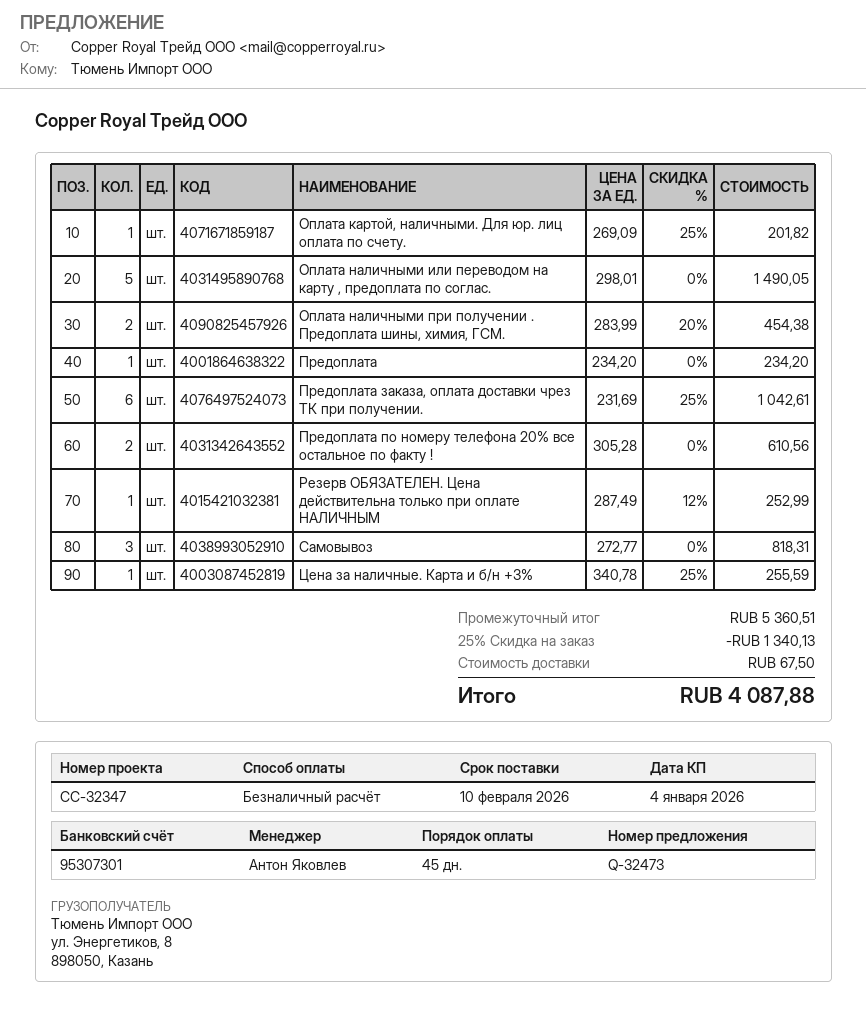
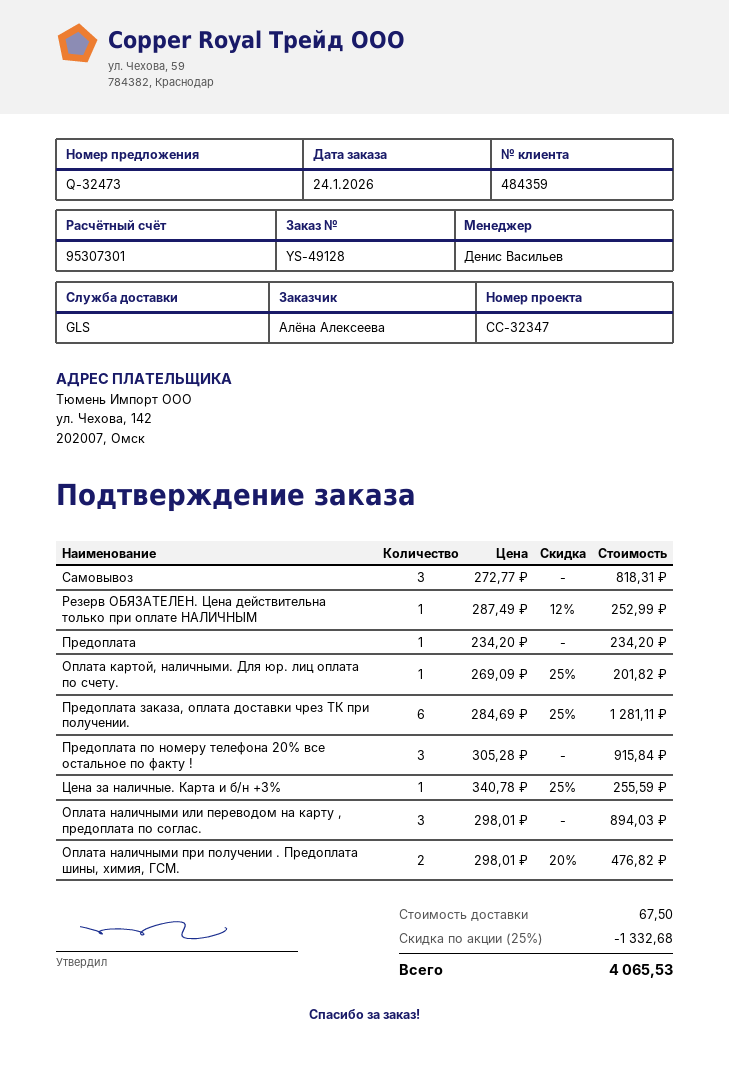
sales rep: Антон Яковлев -> Денис Васильев
Оплата наличными или переводом на карту , предоплата по соглас.: 5 x 298.01 = 1490.05 -> 3 x 298.01 = 894.03
Оплата наличными при получении . Предоплата шины, химия, ГСМ.: 2 x 283.99 - 20% = 454.38 -> 2 x 298.01 - 20% = 476.82
Предоплата заказа, оплата доставки чрез ТК при получении.: 6 x 231.69 - 25% = 1042.61 -> 6 x 284.69 - 25% = 1281.11
Предоплата по номеру телефона 20% все остальное по факту !: 2 x 305.28 = 610.56 -> 3 x 305.28 = 915.84
discount: 25% = 1340.13 -> 25% = 1332.68
total: 4087.88 -> 4065.53

